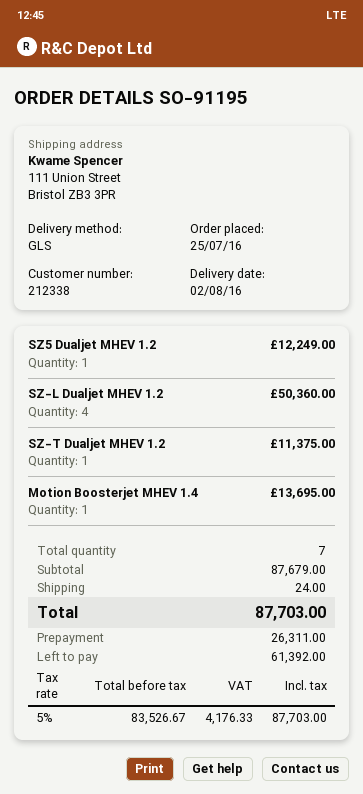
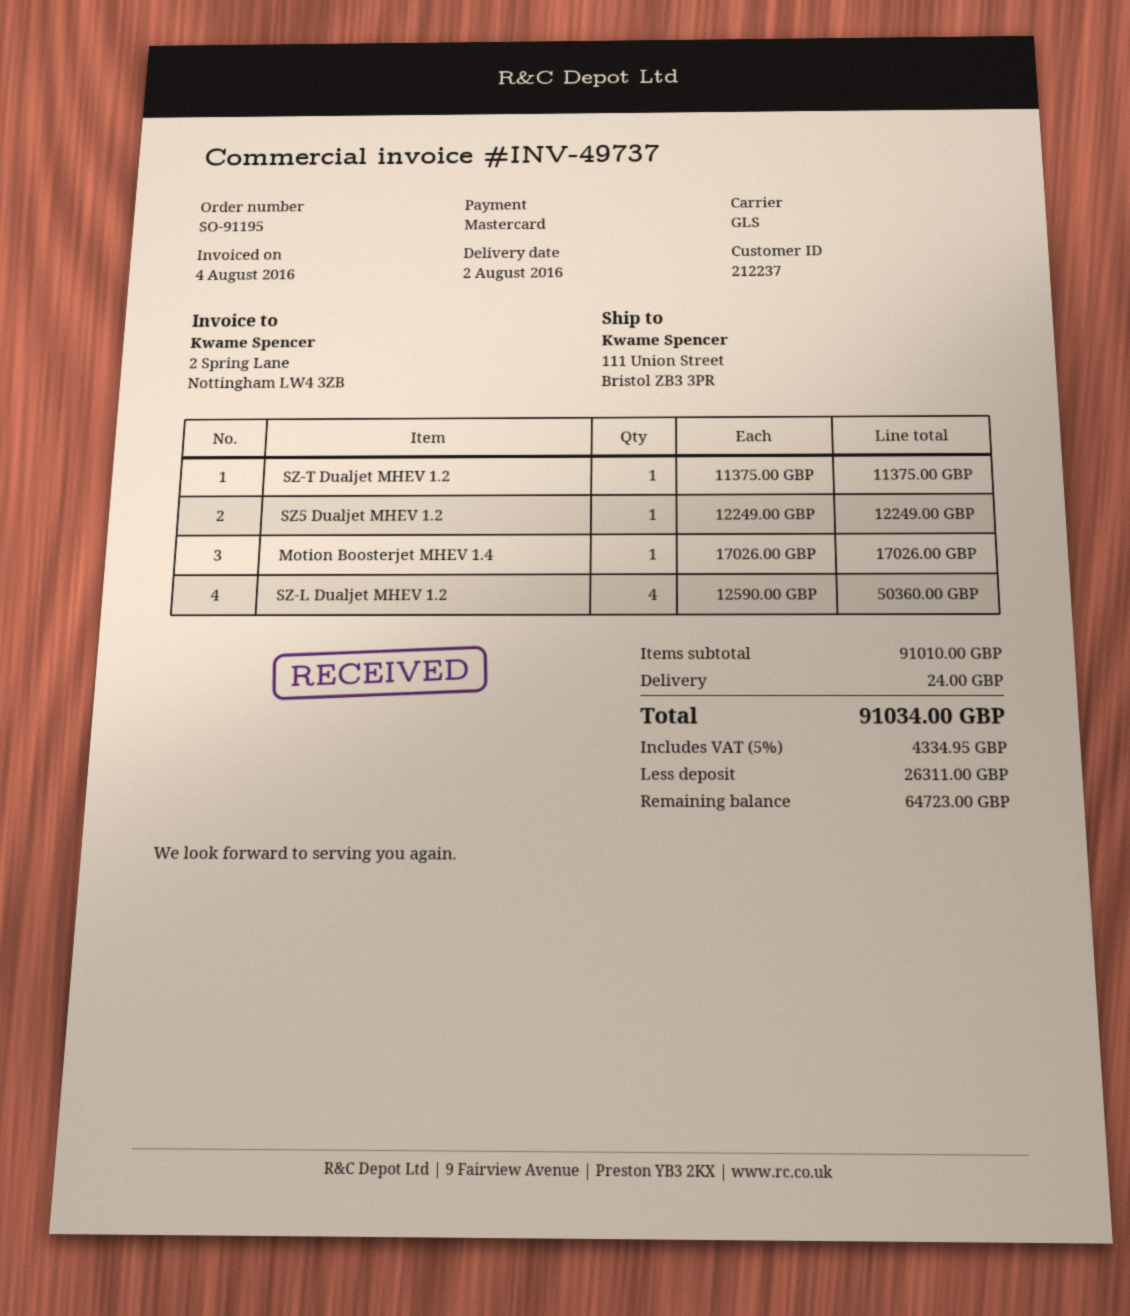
customer number: 212338 -> 212237
Motion Boosterjet MHEV 1.4: 1 for 13695.00 -> 1 for 17026.00
subtotal: 87679.00 -> 91010.00
tax: 5% = 4176.33 -> 5% = 4334.95
total: 87703.00 -> 91034.00
balance: 61392.00 -> 64723.00

